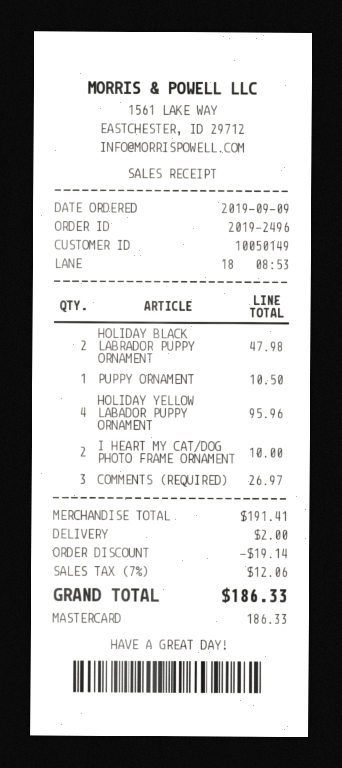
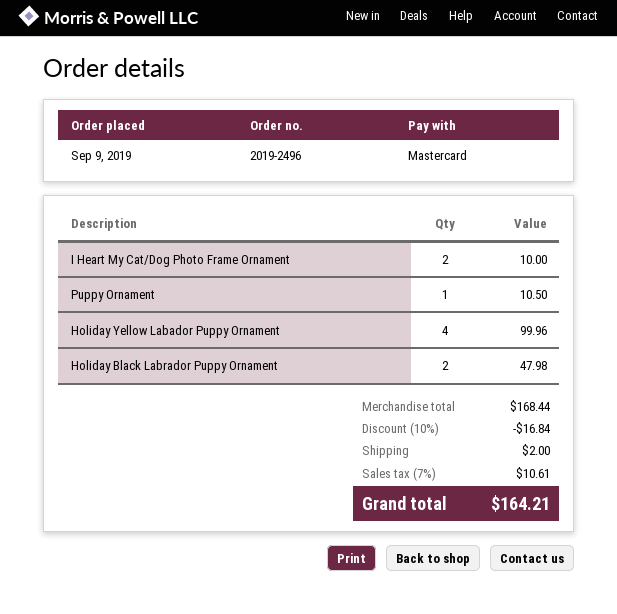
HOLIDAY YELLOW LABADOR PUPPY ORNAMENT: 4 for 95.96 -> 4 for 99.96
COMMENTS (REQUIRED): 3 for 26.97 -> none
subtotal: 191.41 -> 168.44
discount: 19.14 -> 16.84
tax: 7% = 12.06 -> 7% = 10.61
total: 186.33 -> 164.21

